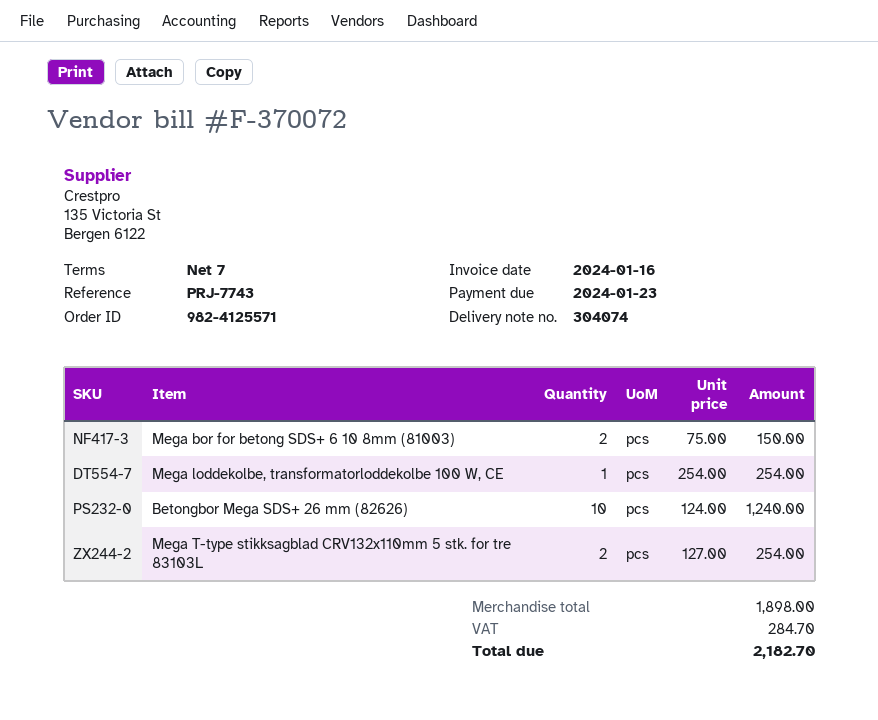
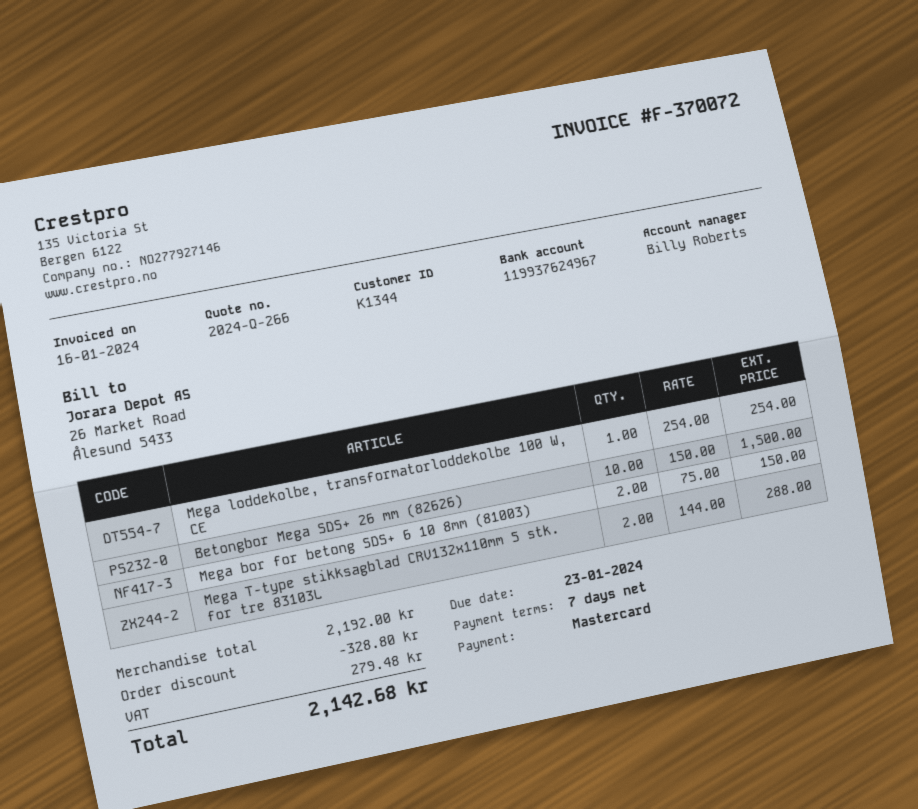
Betongbor Mega SDS+ 26 mm (82626): 10 x 124.00 = 1240.00 -> 10 x 150.00 = 1500.00
Mega T-type stikksagblad CRV132x110mm 5 stk. for tre 83103L: 2 x 127.00 = 254.00 -> 2 x 144.00 = 288.00
subtotal: 1898.00 -> 2192.00
discount: none -> 328.80
tax: 284.70 -> 279.48
total: 2182.70 -> 2142.68

